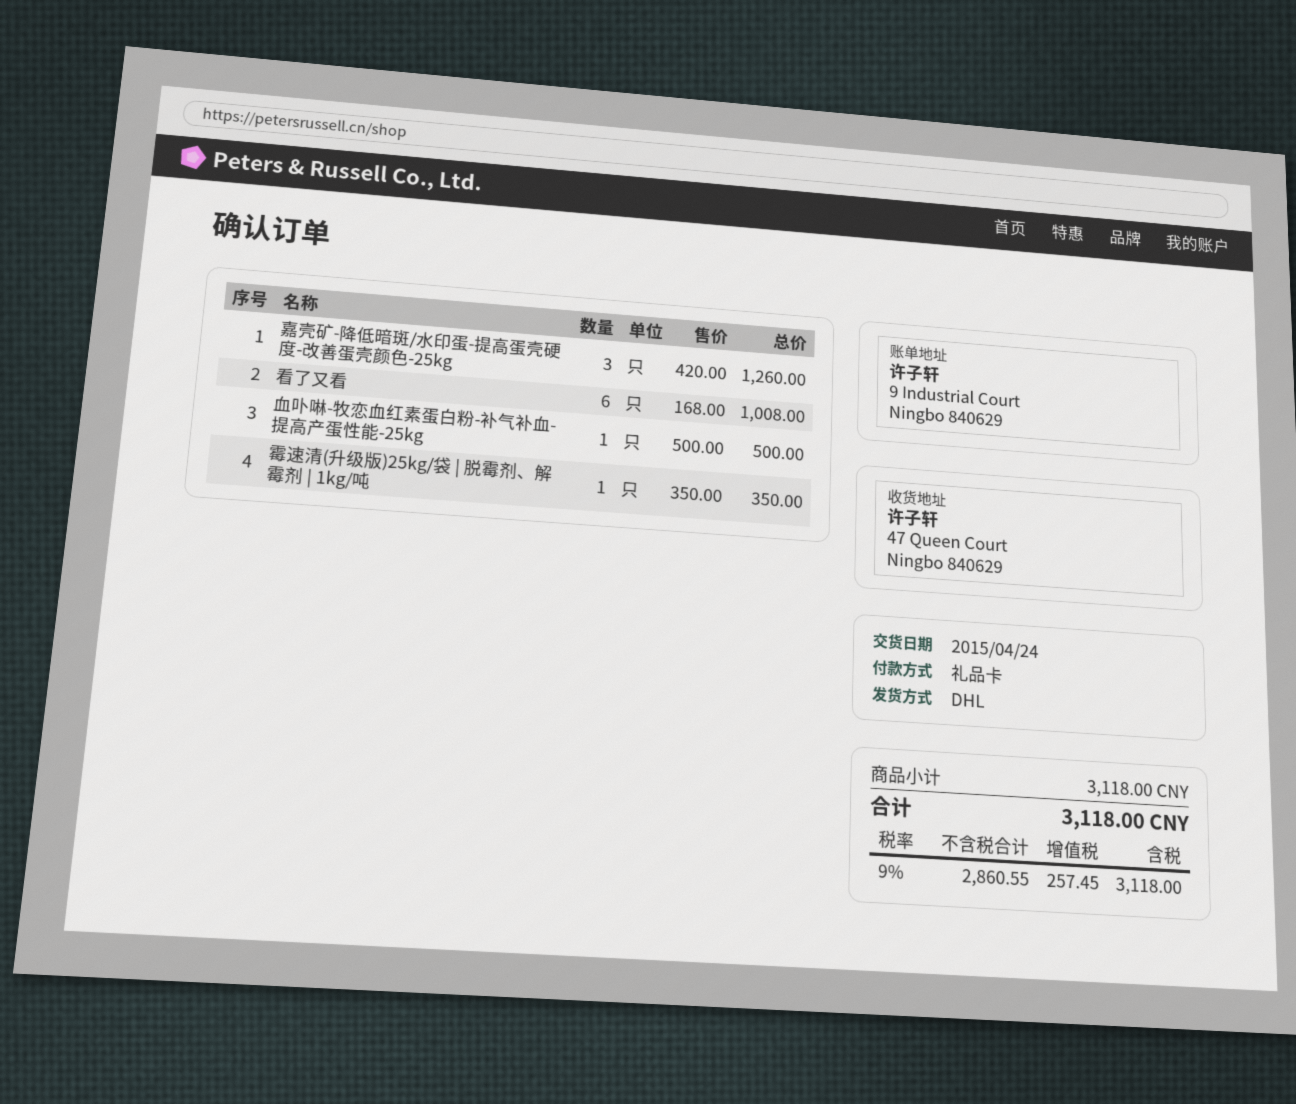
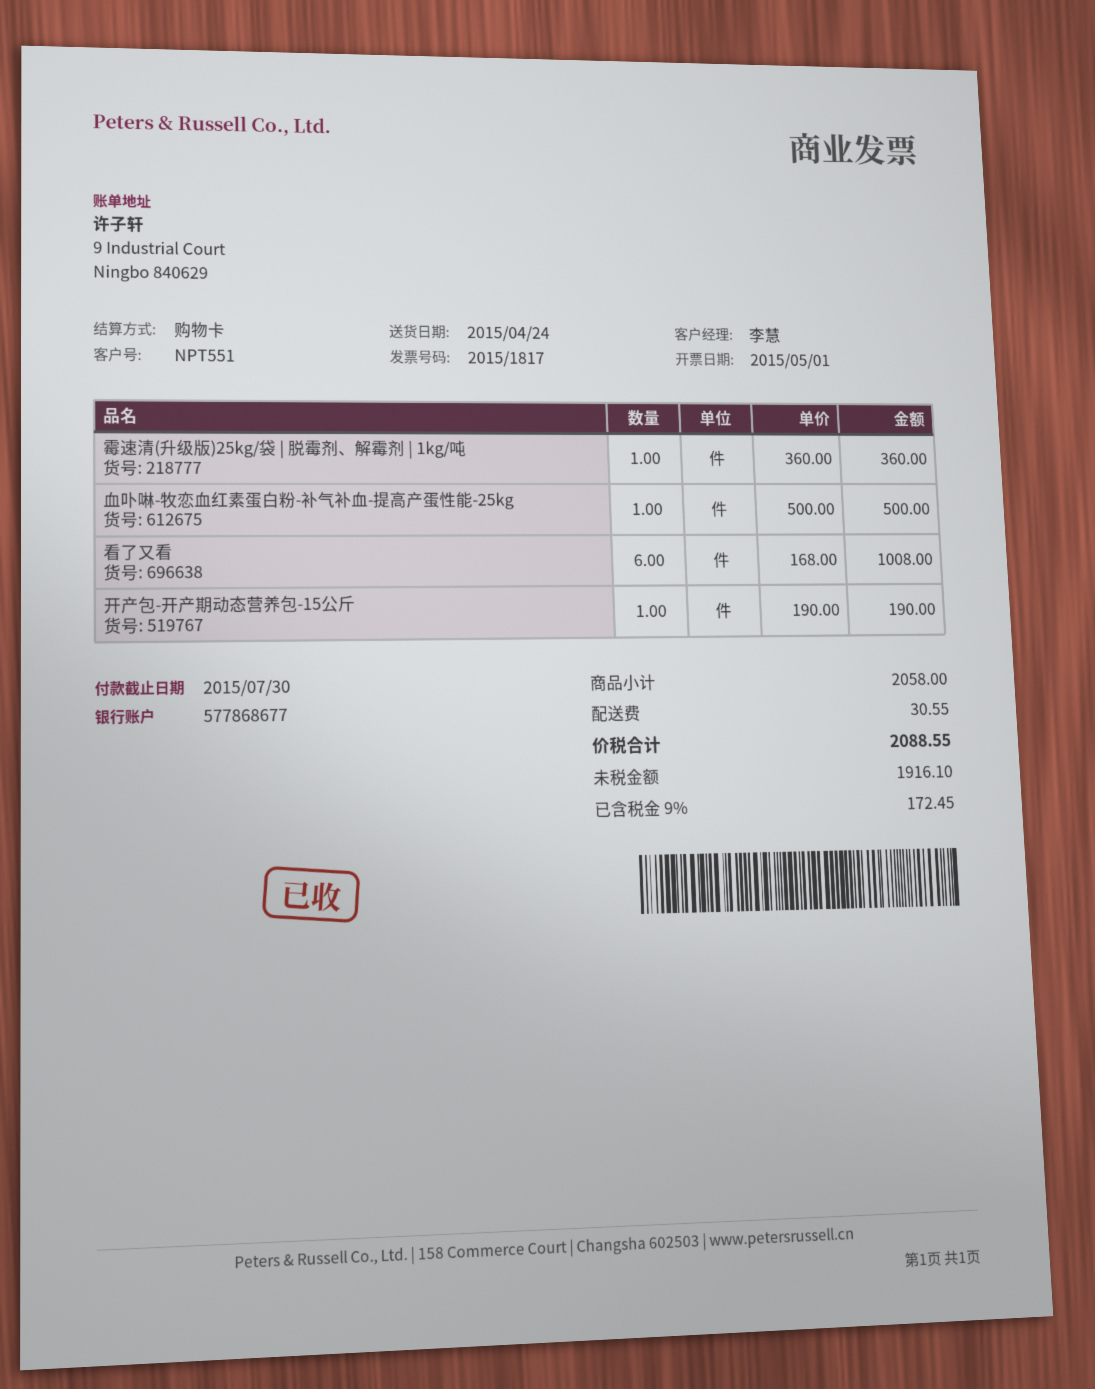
嘉壳矿-降低暗斑/水印蛋-提高蛋壳硬度-改善蛋壳颜色-25kg: 3 x 420.00 = 1260.00 -> none
霉速清(升级版)25kg/袋 | 脱霉剂、解霉剂 | 1kg/吨: 1 x 350.00 = 350.00 -> 1 x 360.00 = 360.00
开产包-开产期动态营养包-15公斤: none -> 1 x 190.00 = 190.00
subtotal: 3118.00 -> 2058.00
shipping: none -> 30.55
net: 2860.55 -> 1916.10
tax: 9% = 257.45 -> 9% = 172.45
total: 3118.00 -> 2088.55

